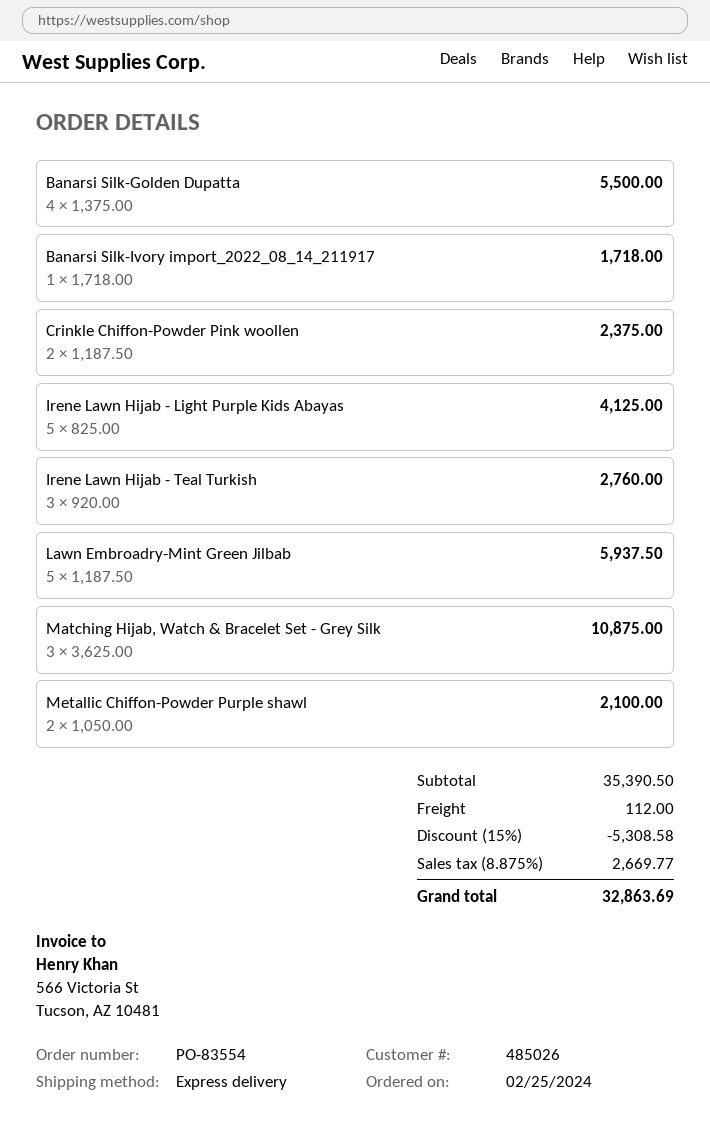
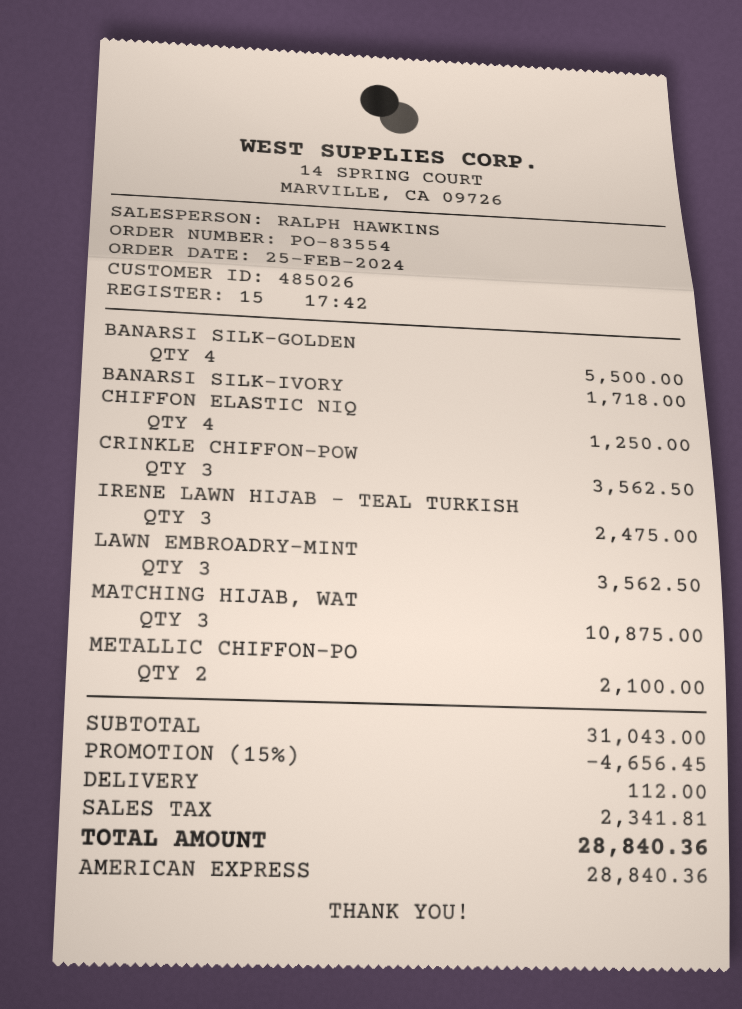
Crinkle Chiffon-Powder Pink woollen: 2 for 2375.00 -> 3 for 3562.50
Irene Lawn Hijab - Light Purple Kids Abayas: 5 for 4125.00 -> none
Irene Lawn Hijab - Teal Turkish: 3 for 2760.00 -> 3 for 2475.00
Lawn Embroadry-Mint Green Jilbab: 5 for 5937.50 -> 3 for 3562.50
CHIFFON ELASTIC NIQ: none -> 4 for 1250.00
subtotal: 35390.50 -> 31043.00
discount: 15% = 5308.58 -> 15% = 4656.45
tax: 2669.77 -> 2341.81
total: 32863.69 -> 28840.36

